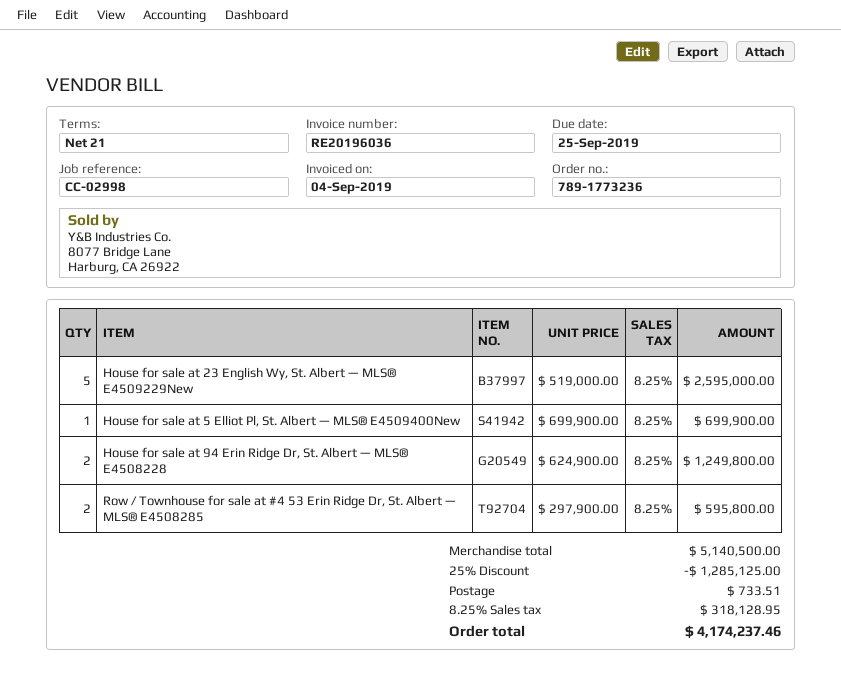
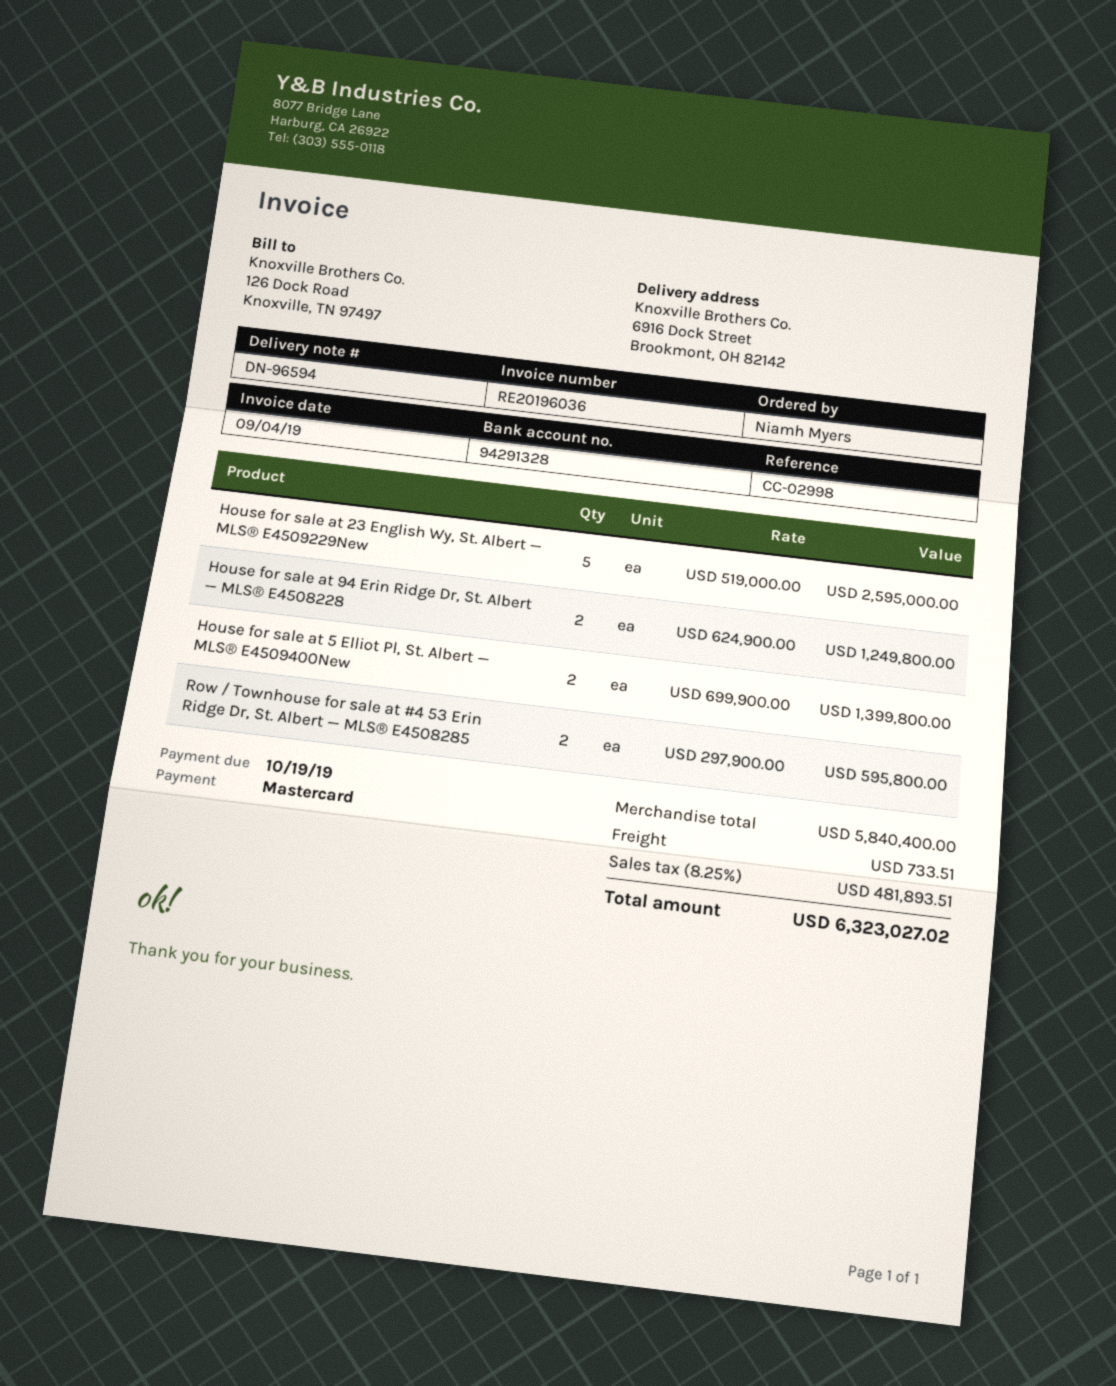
due date: 2019-09-25 -> 2019-10-19
House for sale at 5 Elliot Pl, St. Albert — MLS® E4509400New: 1 x 699900.00 = 699900.00 -> 2 x 699900.00 = 1399800.00
subtotal: 5140500.00 -> 5840400.00
discount: 25% = 1285125.00 -> none
tax: 8.25% = 318128.95 -> 8.25% = 481893.51
total: 4174237.46 -> 6323027.02

